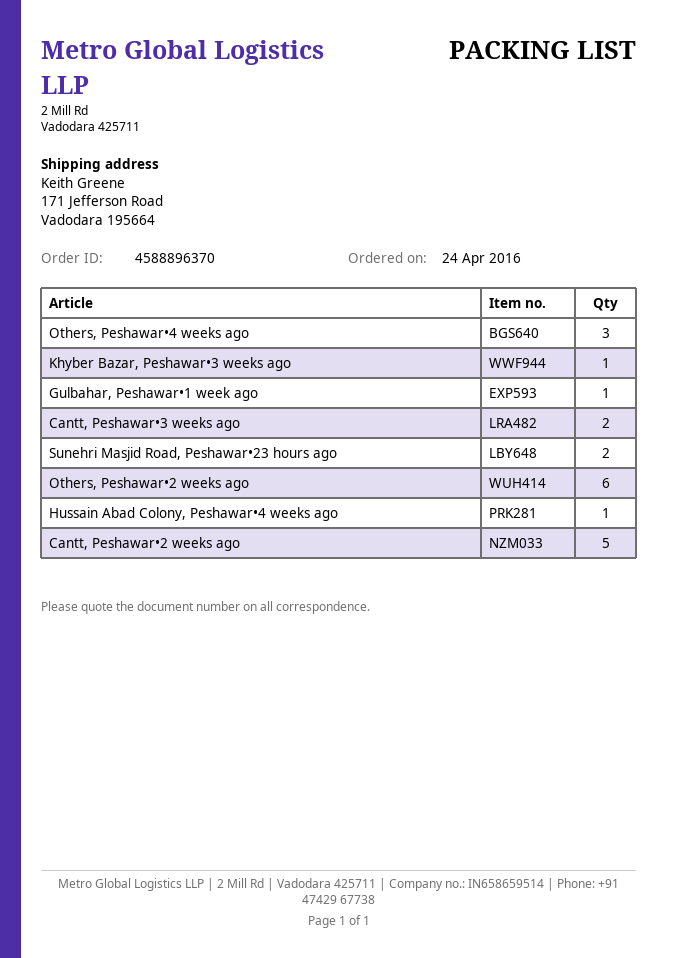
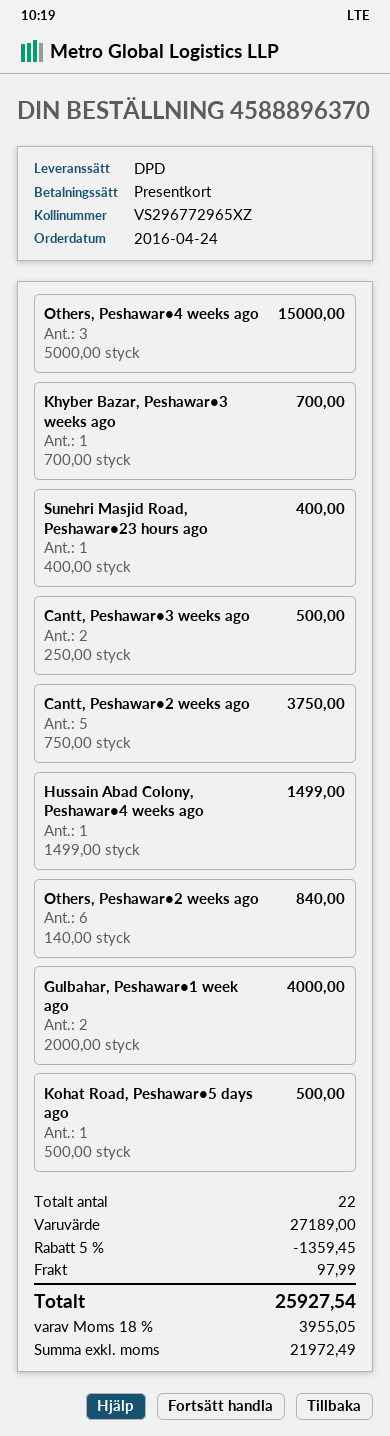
Gulbahar, Peshawar•1 week ago: 1 -> 2
Sunehri Masjid Road, Peshawar•23 hours ago: 2 -> 1
Kohat Road, Peshawar•5 days ago: none -> 1

